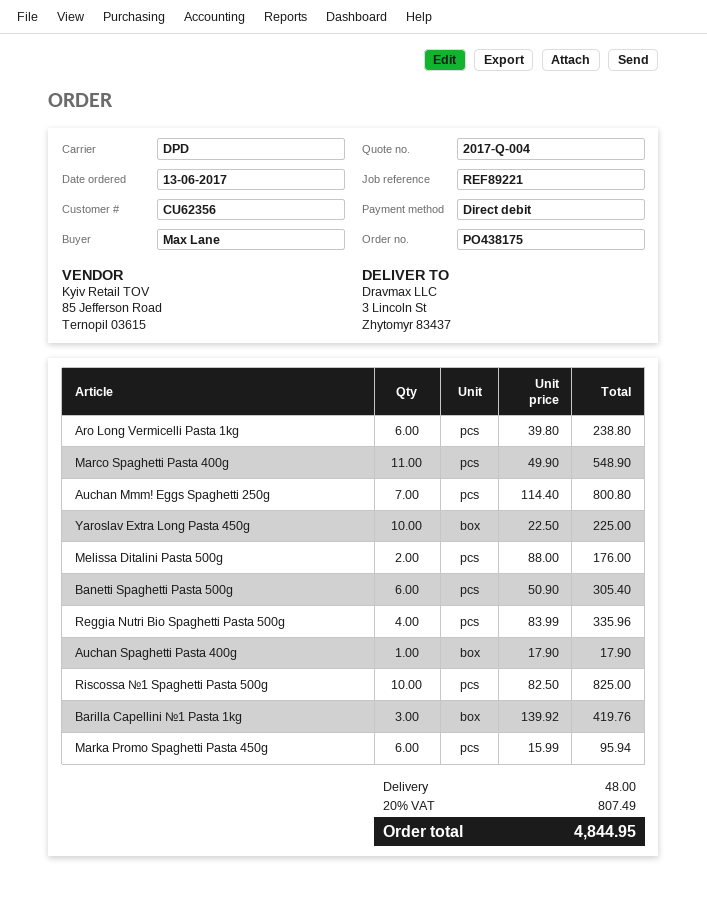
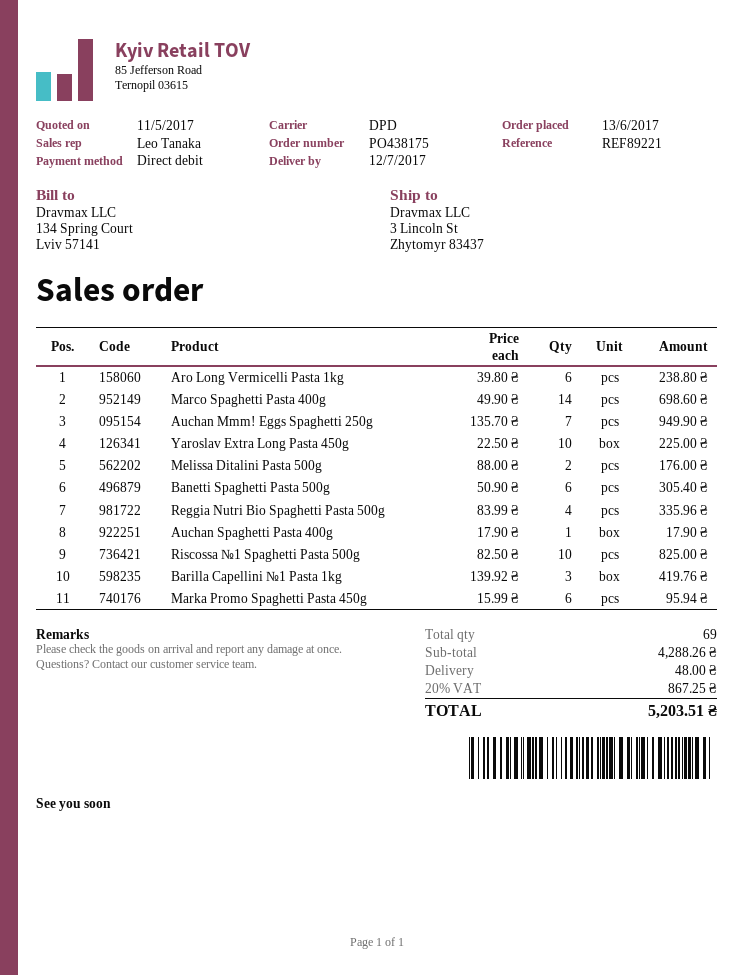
Marco Spaghetti Pasta 400g: 11 x 49.90 = 548.90 -> 14 x 49.90 = 698.60
Auchan Mmm! Eggs Spaghetti 250g: 7 x 114.40 = 800.80 -> 7 x 135.70 = 949.90
tax: 20% = 807.49 -> 20% = 867.25
total: 4844.95 -> 5203.51

